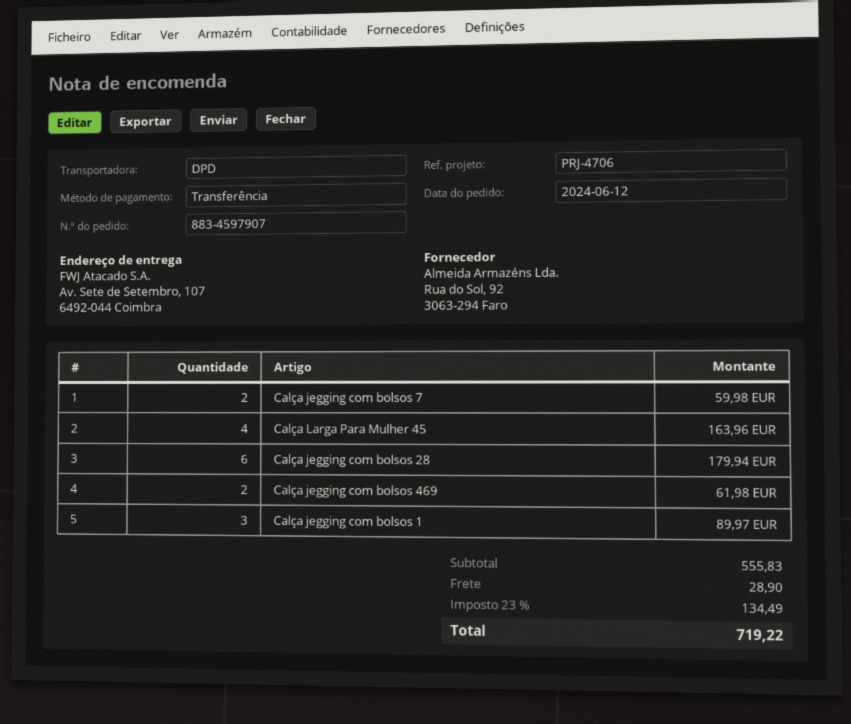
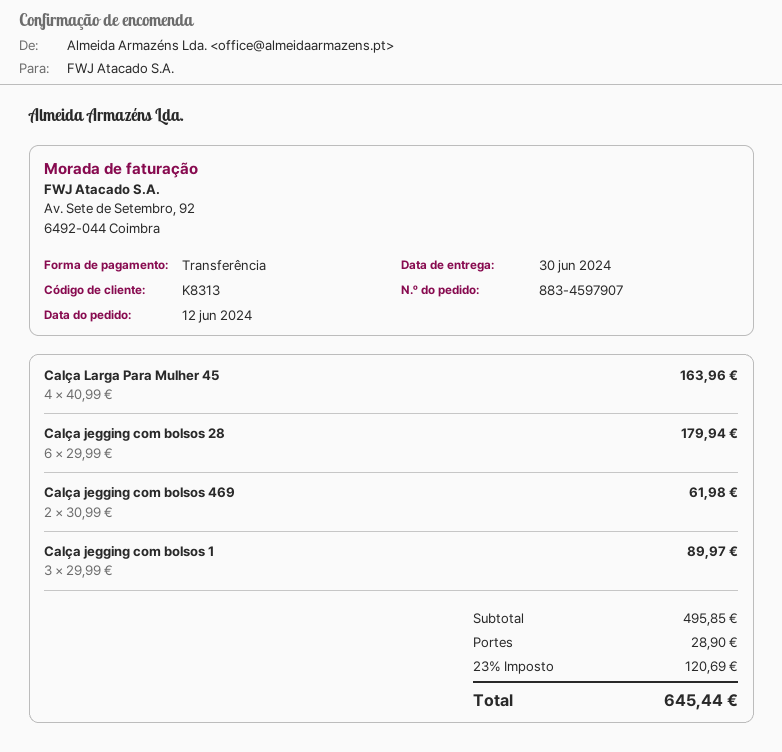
Calça jegging com bolsos 7: 2 for 59.98 -> none
subtotal: 555.83 -> 495.85
tax: 23% = 134.49 -> 23% = 120.69
total: 719.22 -> 645.44

